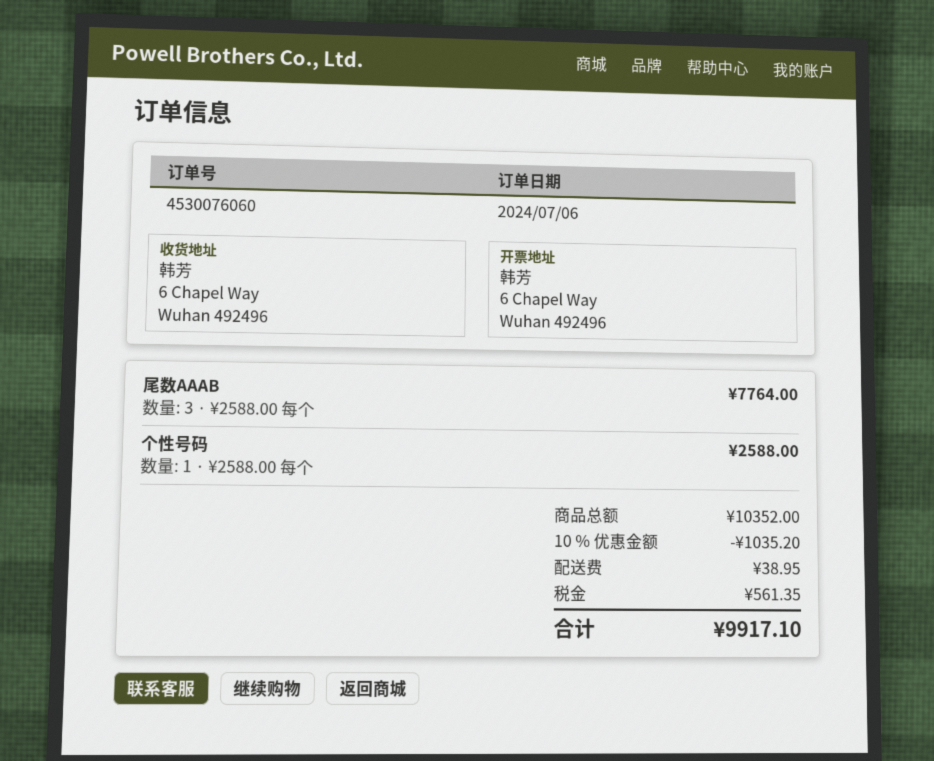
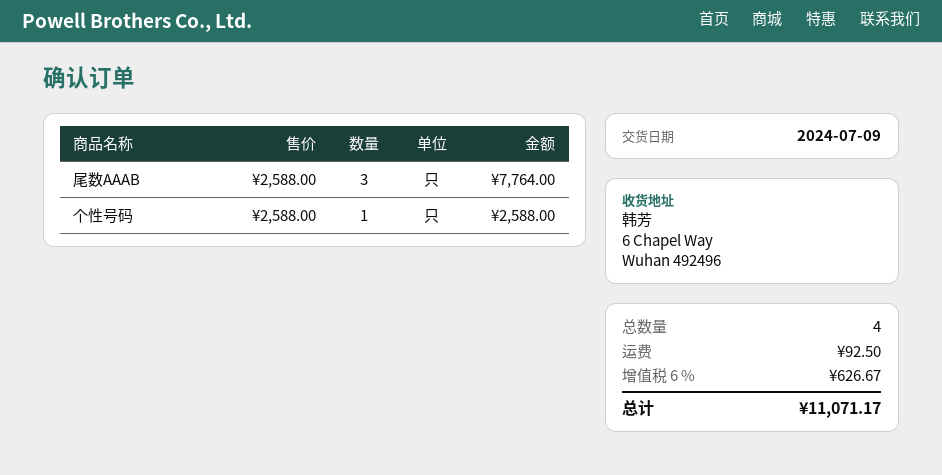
discount: 10% = 1035.20 -> none
shipping: 38.95 -> 92.50
tax: 561.35 -> 626.67
total: 9917.10 -> 11071.17

